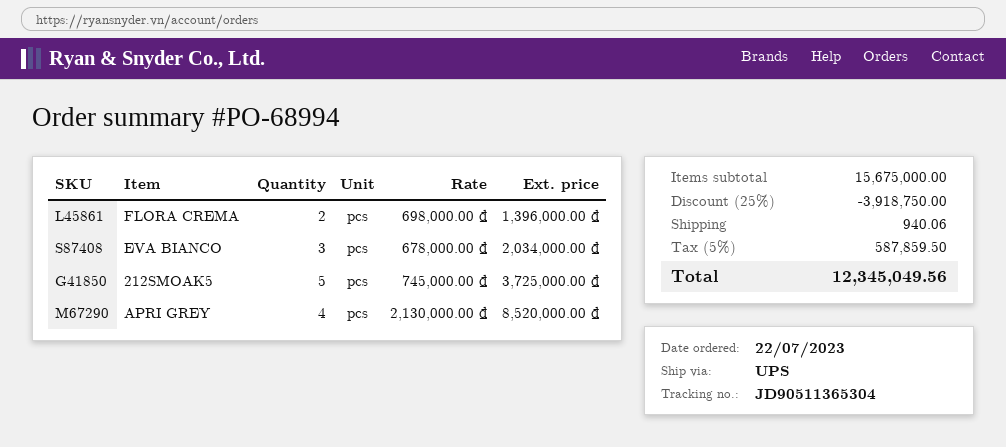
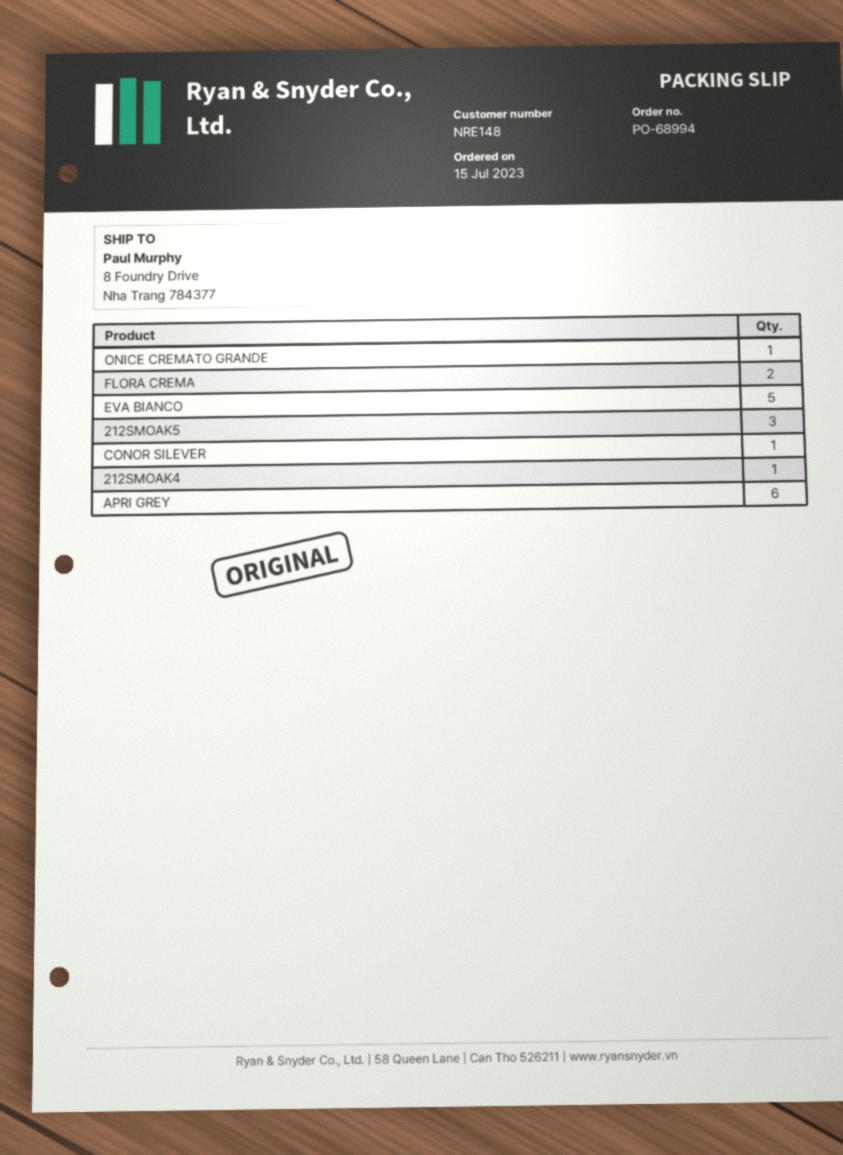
order date: 2023-07-22 -> 2023-07-15
EVA BIANCO: 3 -> 5
212SMOAK5: 5 -> 3
APRI GREY: 4 -> 6
ONICE CREMATO GRANDE: none -> 1
CONOR SILEVER: none -> 1
212SMOAK4: none -> 1

